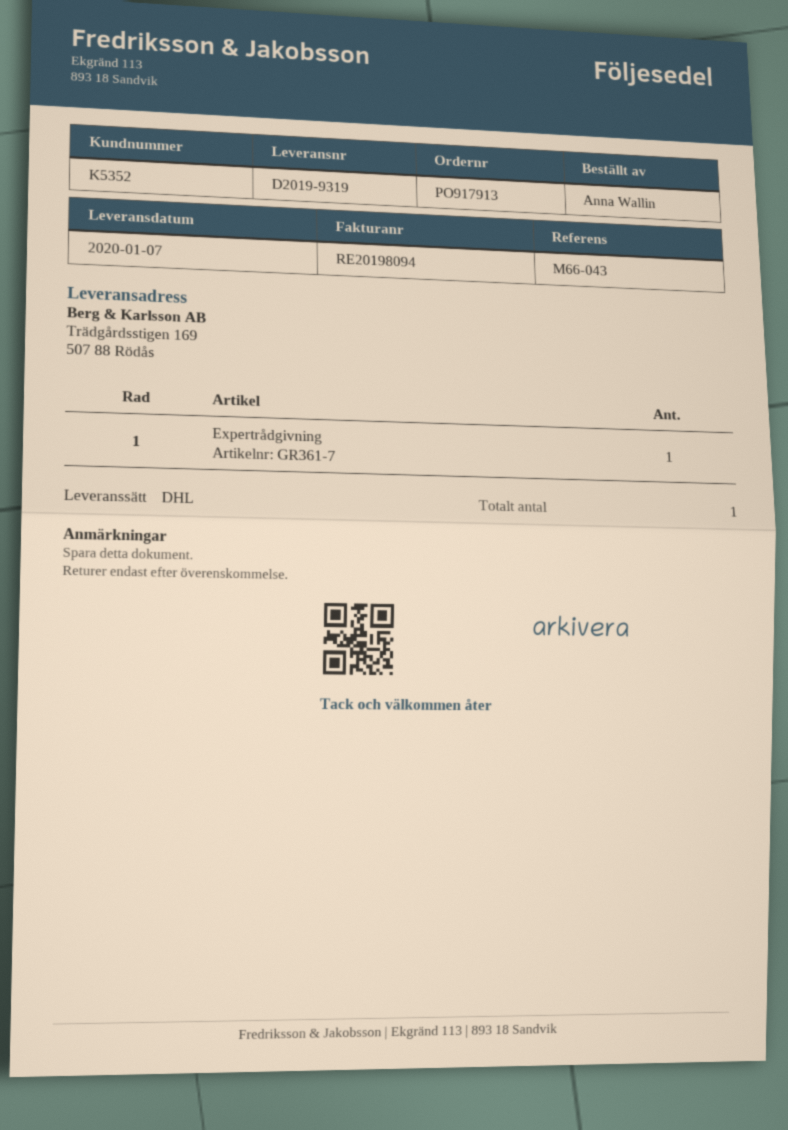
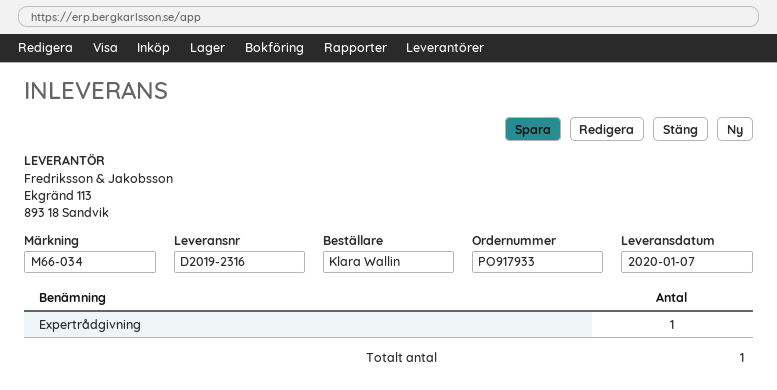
order number: PO917913 -> PO917933
delivery note number: D2019-9319 -> D2019-2316
reference: M66-043 -> M66-034
ordered by: Anna Wallin -> Klara Wallin

